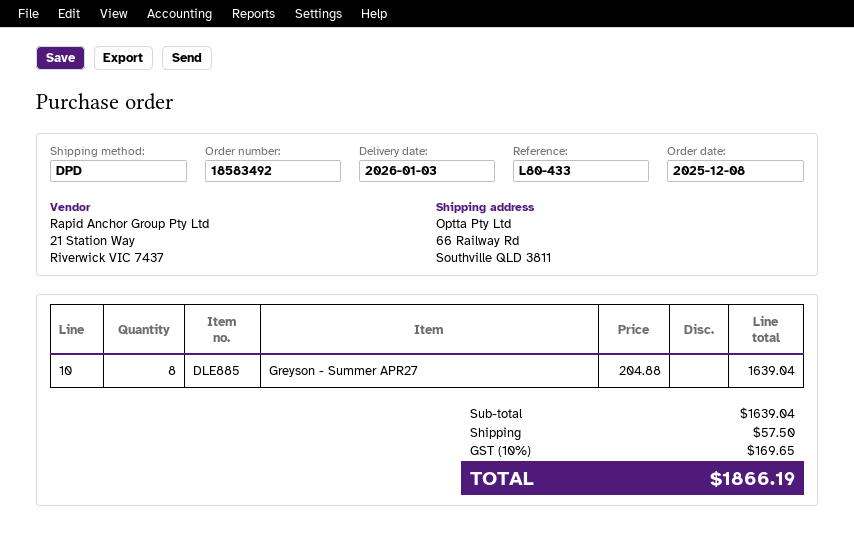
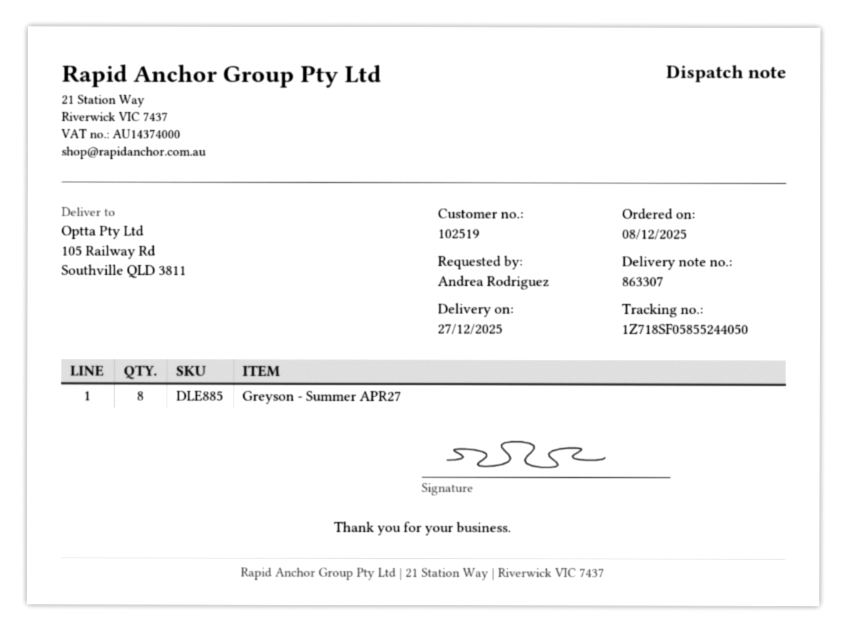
delivery date: 2026-01-03 -> 2025-12-27
ship to: 66 Railway Rd, Southville QLD 3811 -> 105 Railway Rd, Southville QLD 3811

